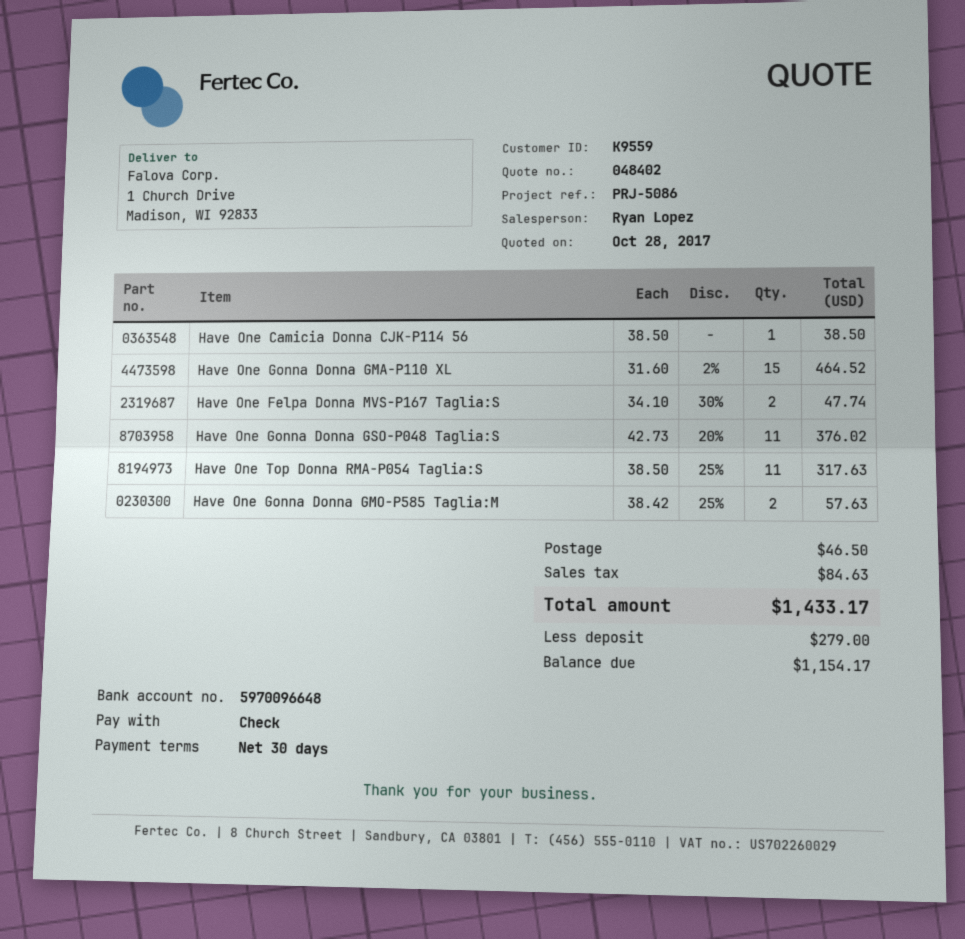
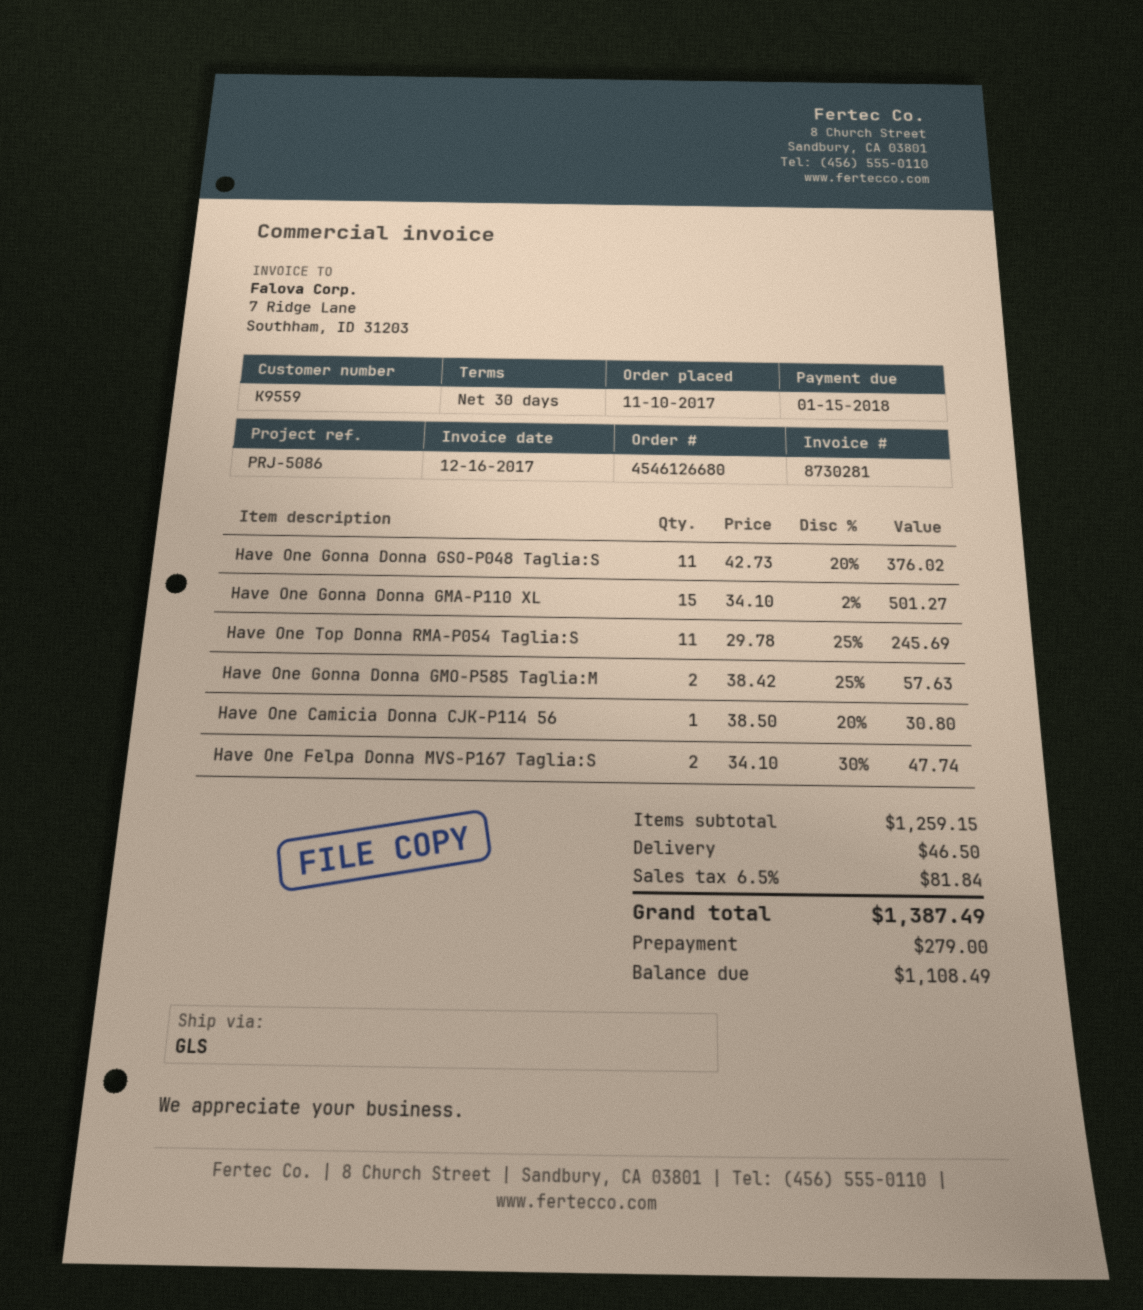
Have One Camicia Donna CJK-P114 56: 1 x 38.50 = 38.50 -> 1 x 38.50 - 20% = 30.80
Have One Gonna Donna GMA-P110 XL: 15 x 31.60 - 2% = 464.52 -> 15 x 34.10 - 2% = 501.27
Have One Top Donna RMA-P054 Taglia:S: 11 x 38.50 - 25% = 317.63 -> 11 x 29.78 - 25% = 245.69
tax: 84.63 -> 81.84
total: 1433.17 -> 1387.49
balance: 1154.17 -> 1108.49

